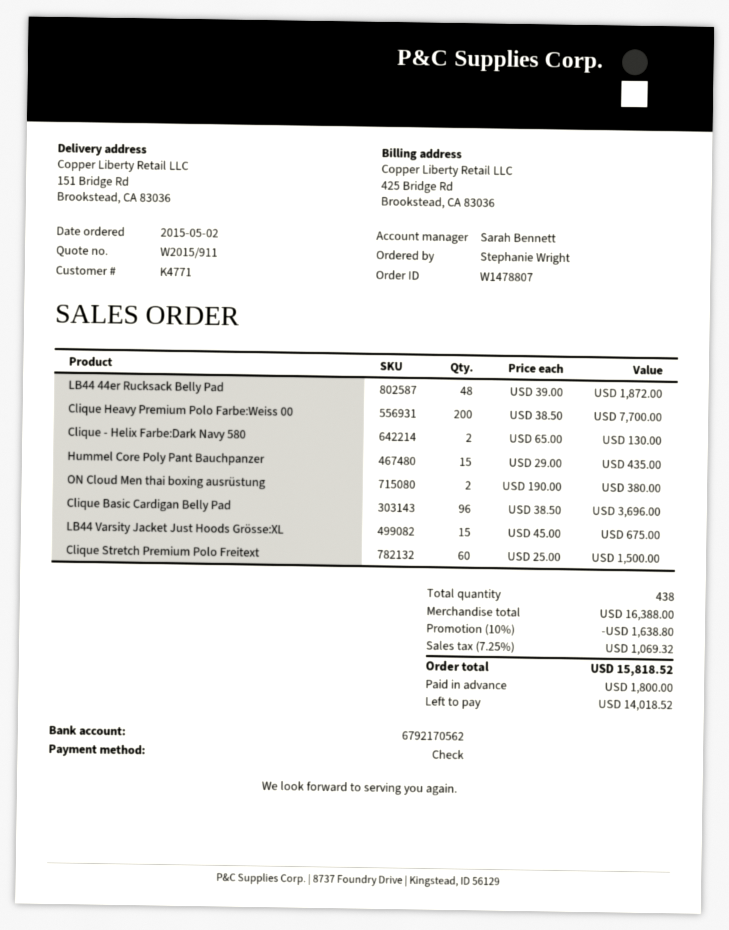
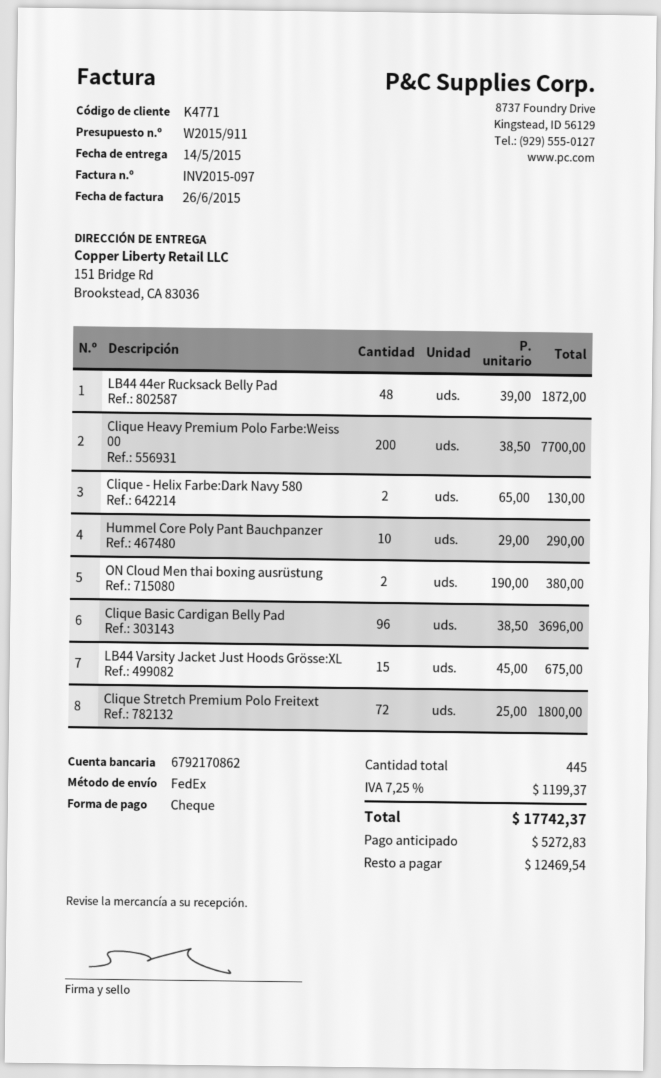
bank account: 6792170562 -> 6792170862
Hummel Core Poly Pant Bauchpanzer: 15 x 29.00 = 435.00 -> 10 x 29.00 = 290.00
Clique Stretch Premium Polo Freitext: 60 x 25.00 = 1500.00 -> 72 x 25.00 = 1800.00
total quantity: 438 -> 445
discount: 10% = 1638.80 -> none
tax: 7.25% = 1069.32 -> 7.25% = 1199.37
total: 15818.52 -> 17742.37
deposit: 1800.00 -> 5272.83
balance: 14018.52 -> 12469.54

